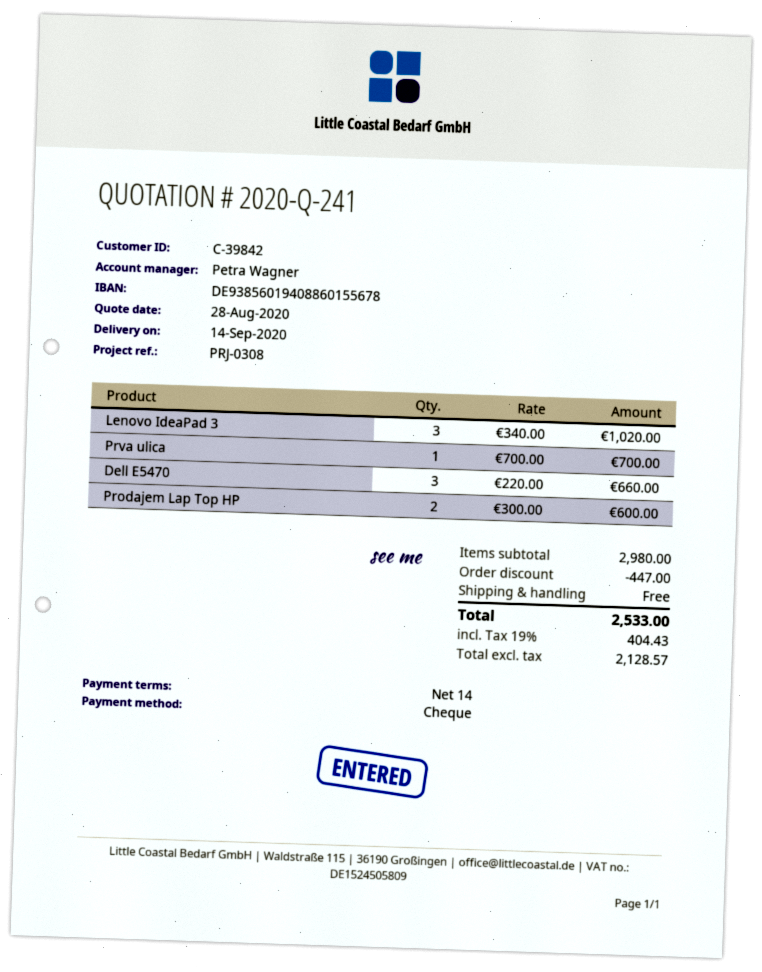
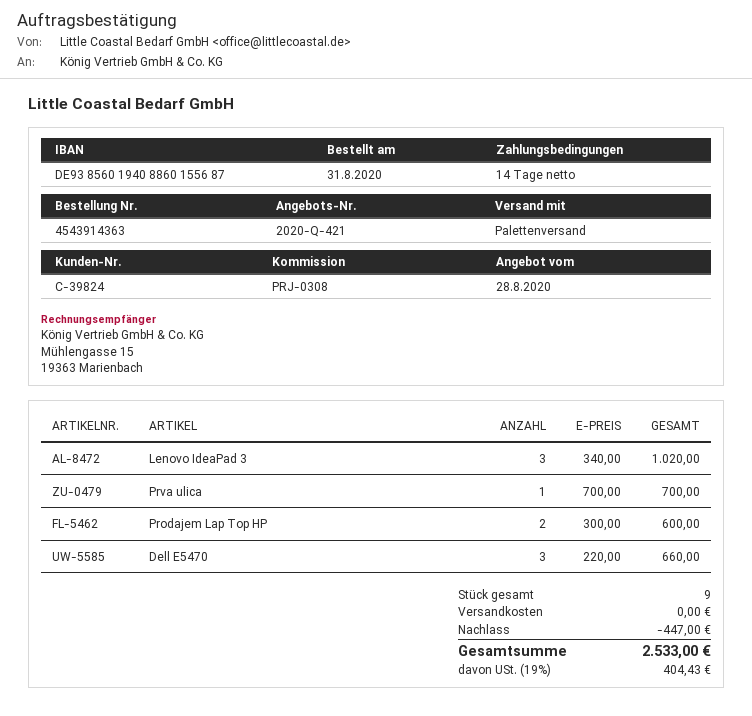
quote number: 2020-Q-241 -> 2020-Q-421
customer number: C-39842 -> C-39824
bank account: DE93856019408860155678 -> DE93856019408860155687

